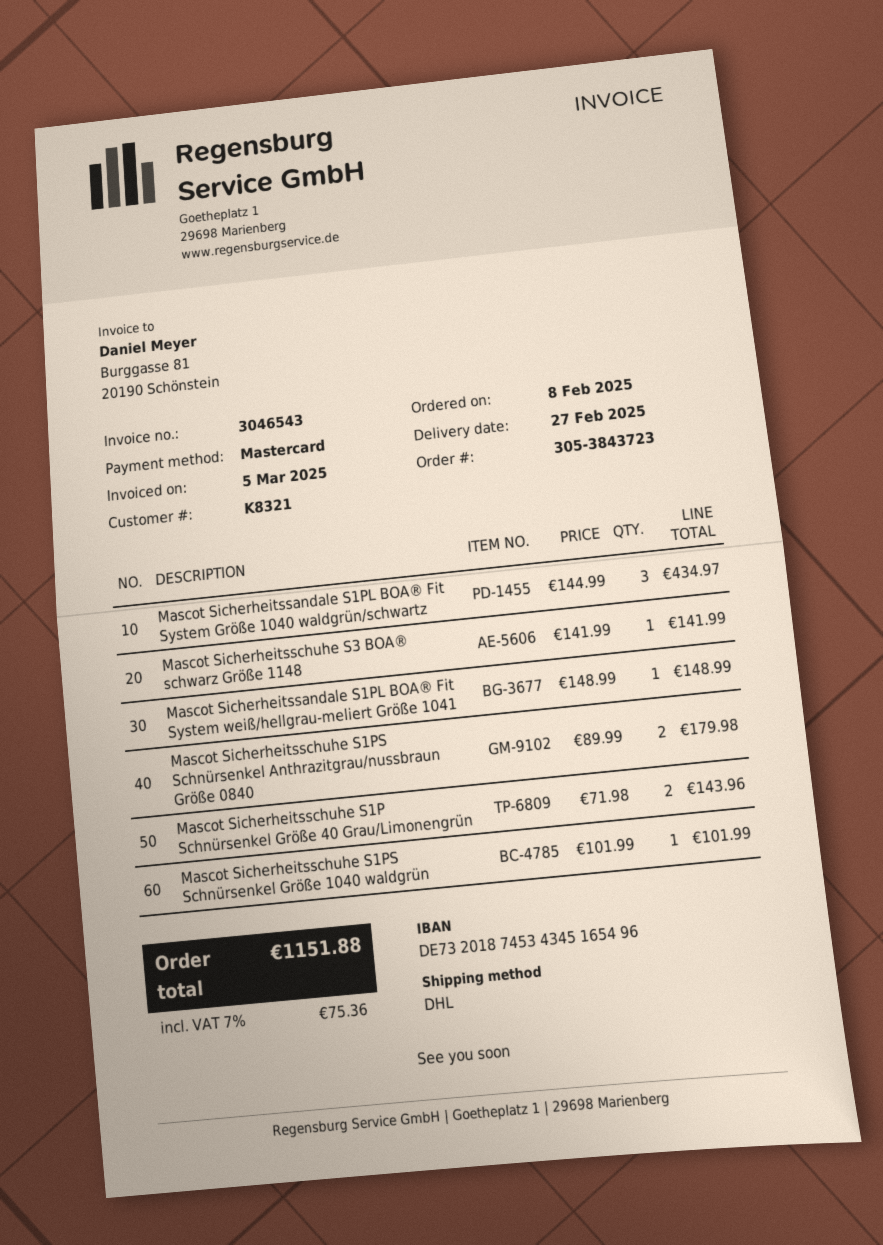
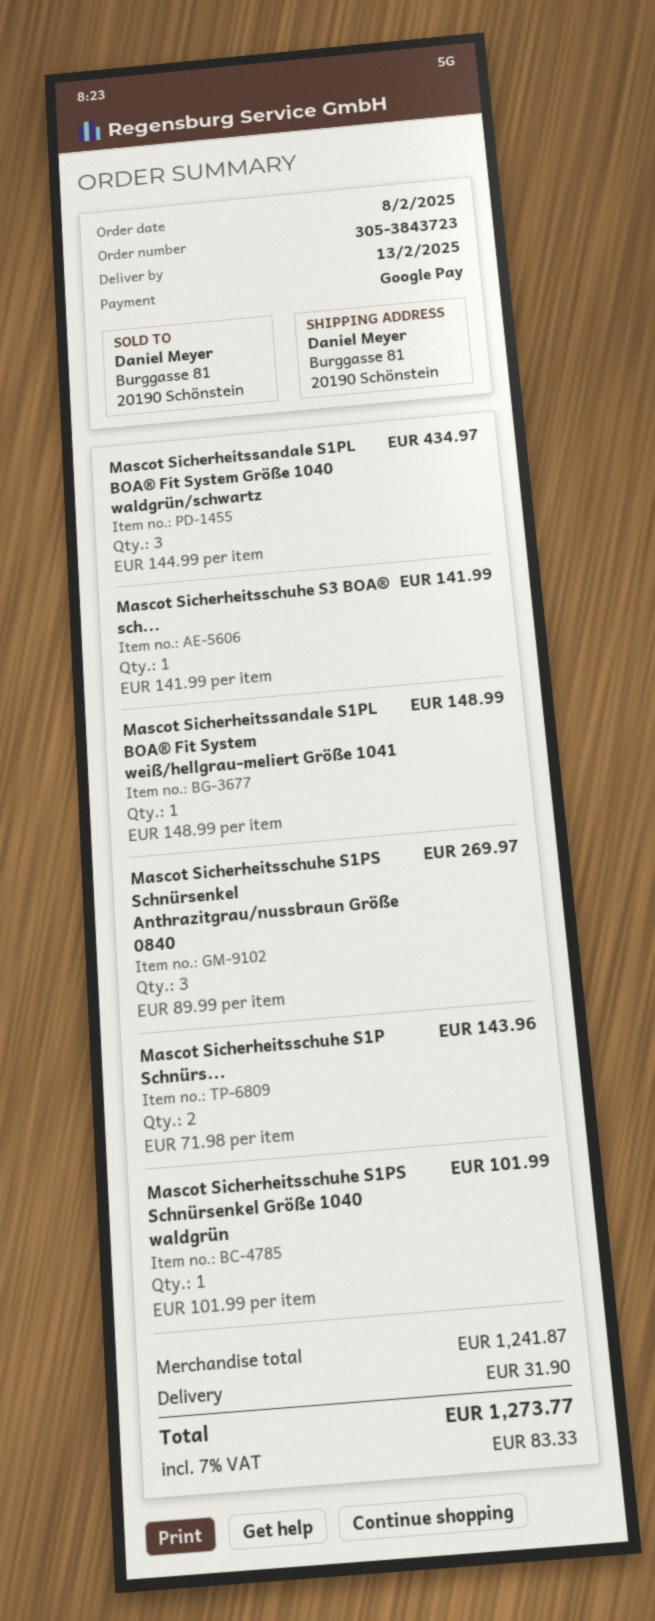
delivery date: 2025-02-27 -> 2025-02-13
payment method: Mastercard -> Google Pay
Mascot Sicherheitsschuhe S1PS Schnürsenkel Anthrazitgrau/nussbraun Größe 0840: 2 x 89.99 = 179.98 -> 3 x 89.99 = 269.97
shipping: none -> 31.90
tax: 7% = 75.36 -> 7% = 83.33
total: 1151.88 -> 1273.77

